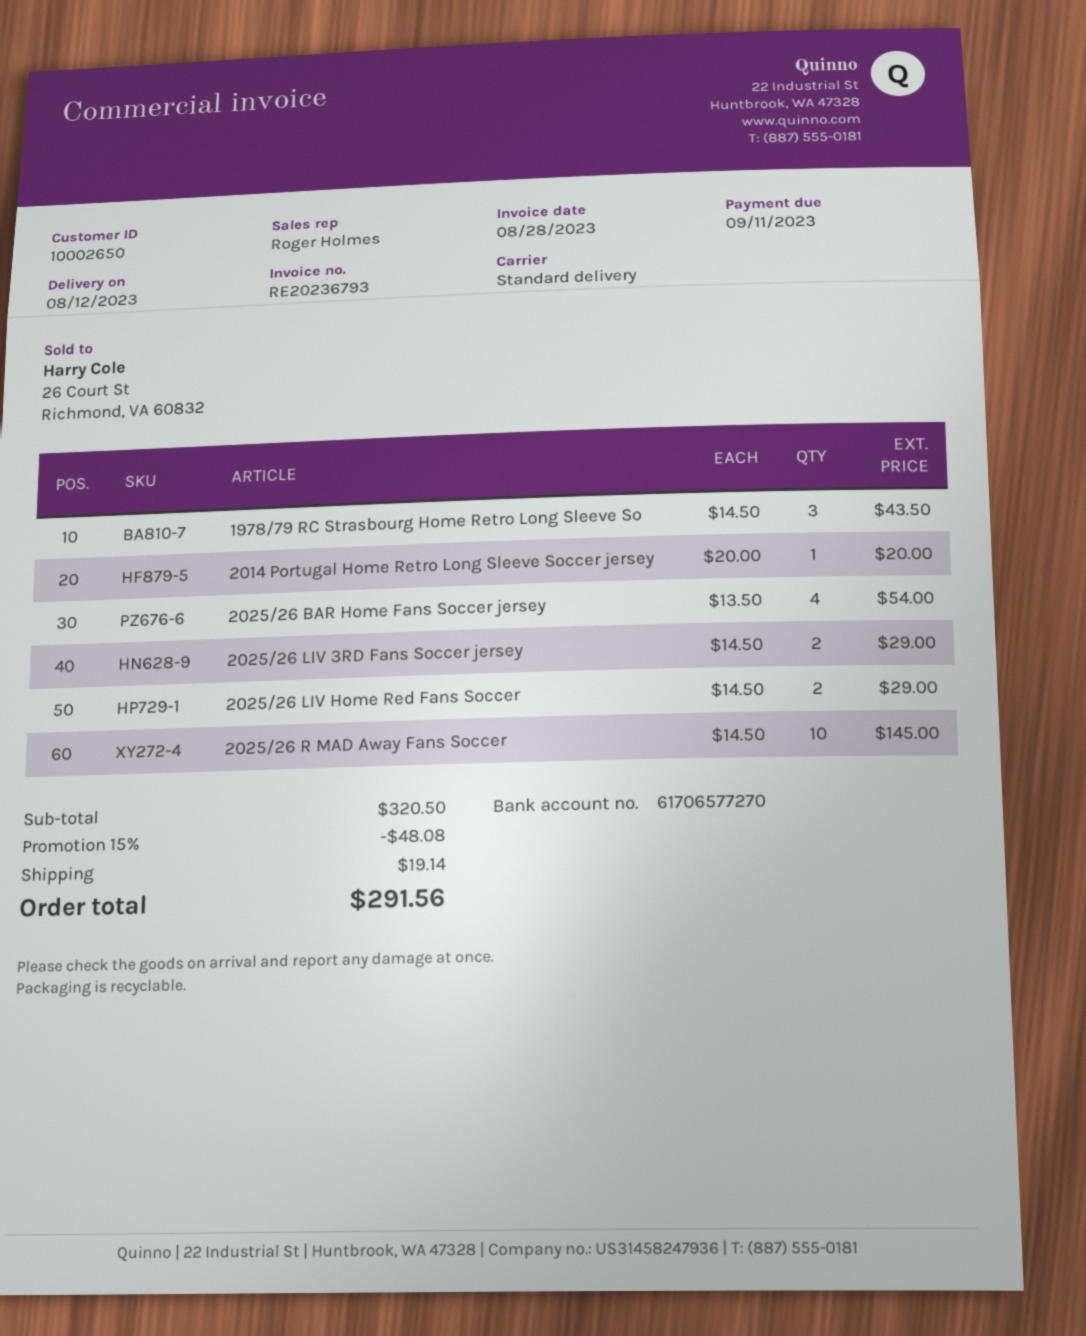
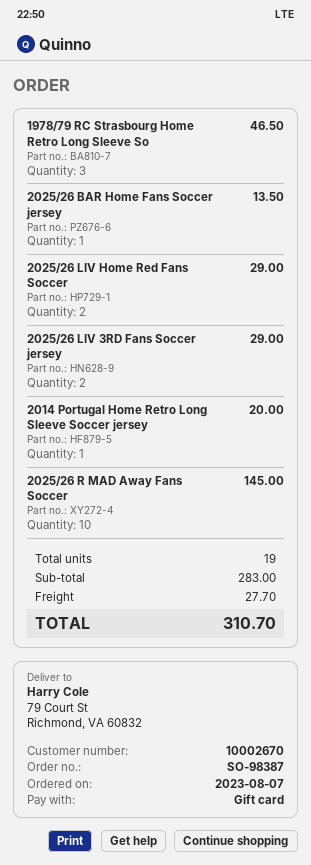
customer number: 10002650 -> 10002670
1978/79 RC Strasbourg Home Retro Long Sleeve So: 3 for 43.50 -> 3 for 46.50
2025/26 BAR Home Fans Soccer jersey: 4 for 54.00 -> 1 for 13.50
subtotal: 320.50 -> 283.00
discount: 15% = 48.08 -> none
shipping: 19.14 -> 27.70
total: 291.56 -> 310.70

